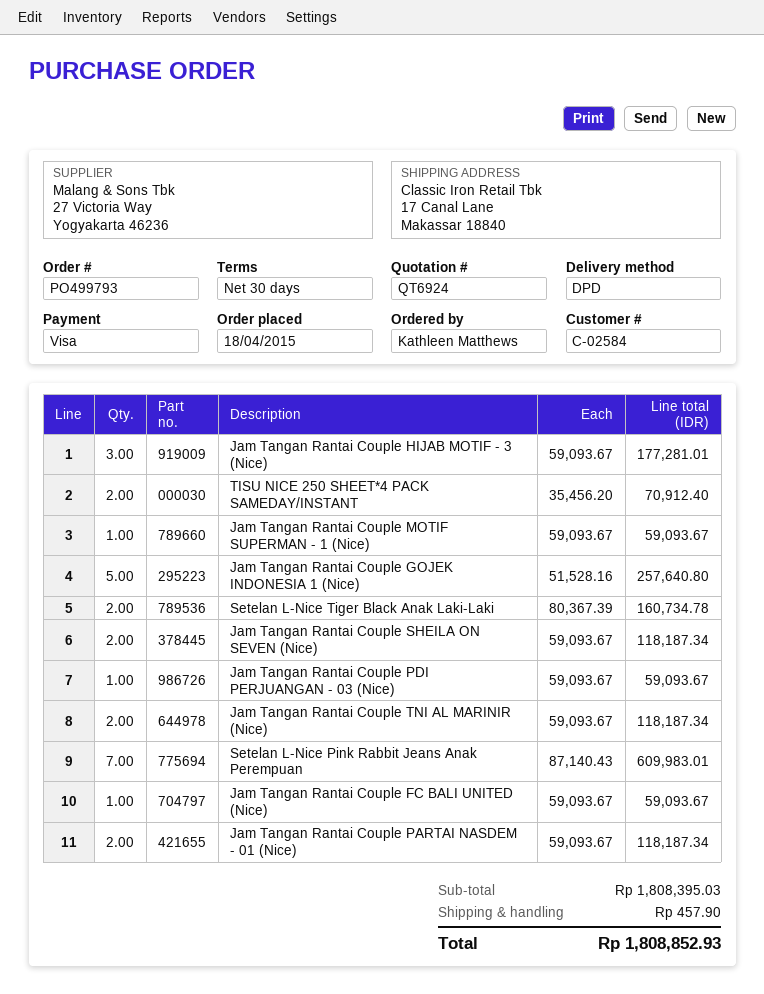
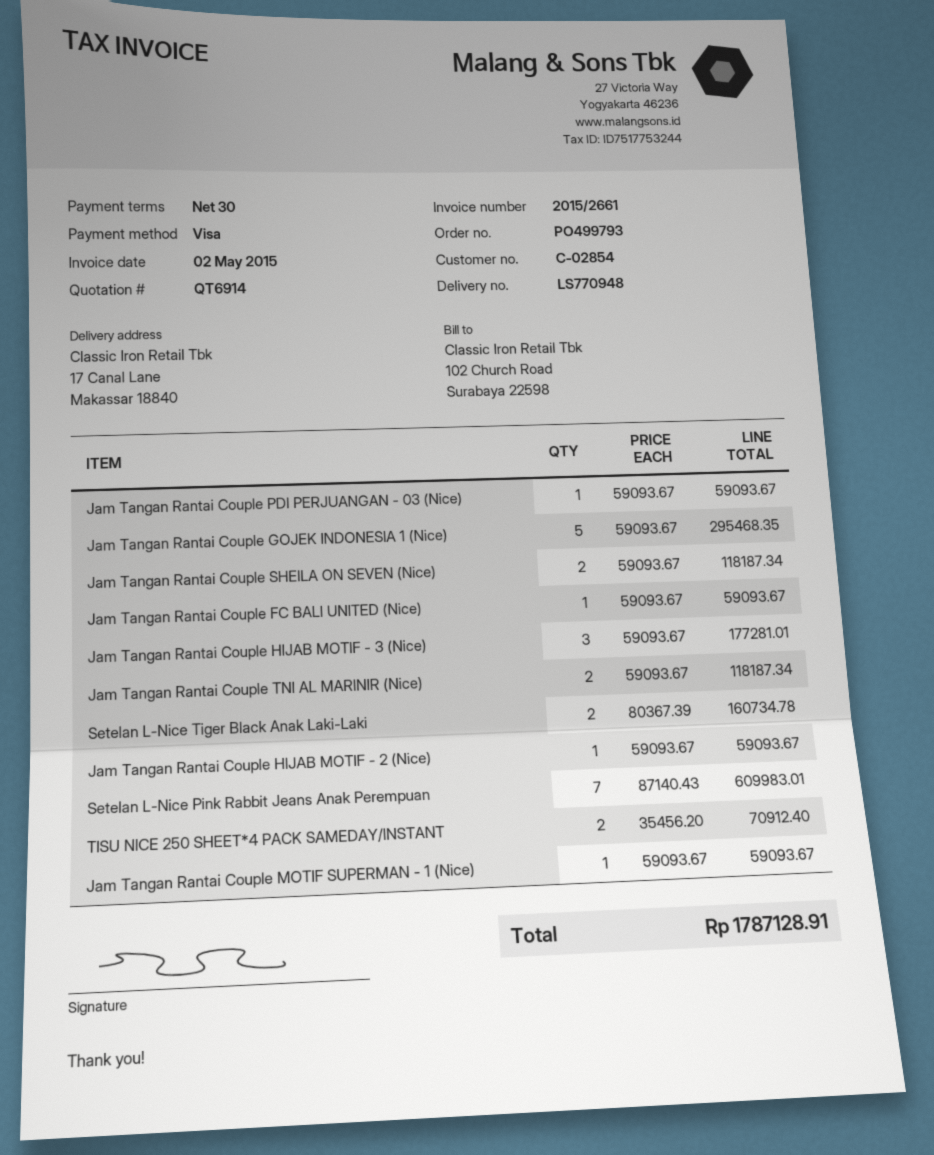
quote number: QT6924 -> QT6914
customer number: C-02584 -> C-02854
Jam Tangan Rantai Couple GOJEK INDONESIA 1 (Nice): 5 x 51528.16 = 257640.80 -> 5 x 59093.67 = 295468.35
Jam Tangan Rantai Couple PARTAI NASDEM - 01 (Nice): 2 x 59093.67 = 118187.34 -> none
Jam Tangan Rantai Couple HIJAB MOTIF - 2 (Nice): none -> 1 x 59093.67 = 59093.67
shipping: 457.90 -> none
total: 1808852.93 -> 1787128.91

